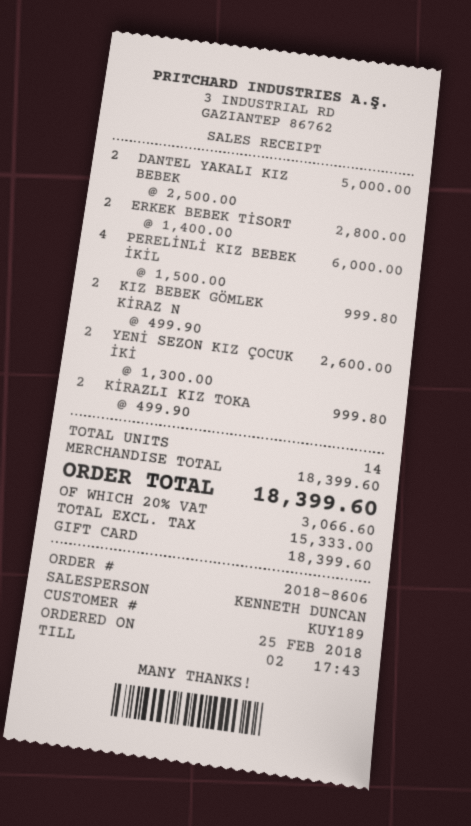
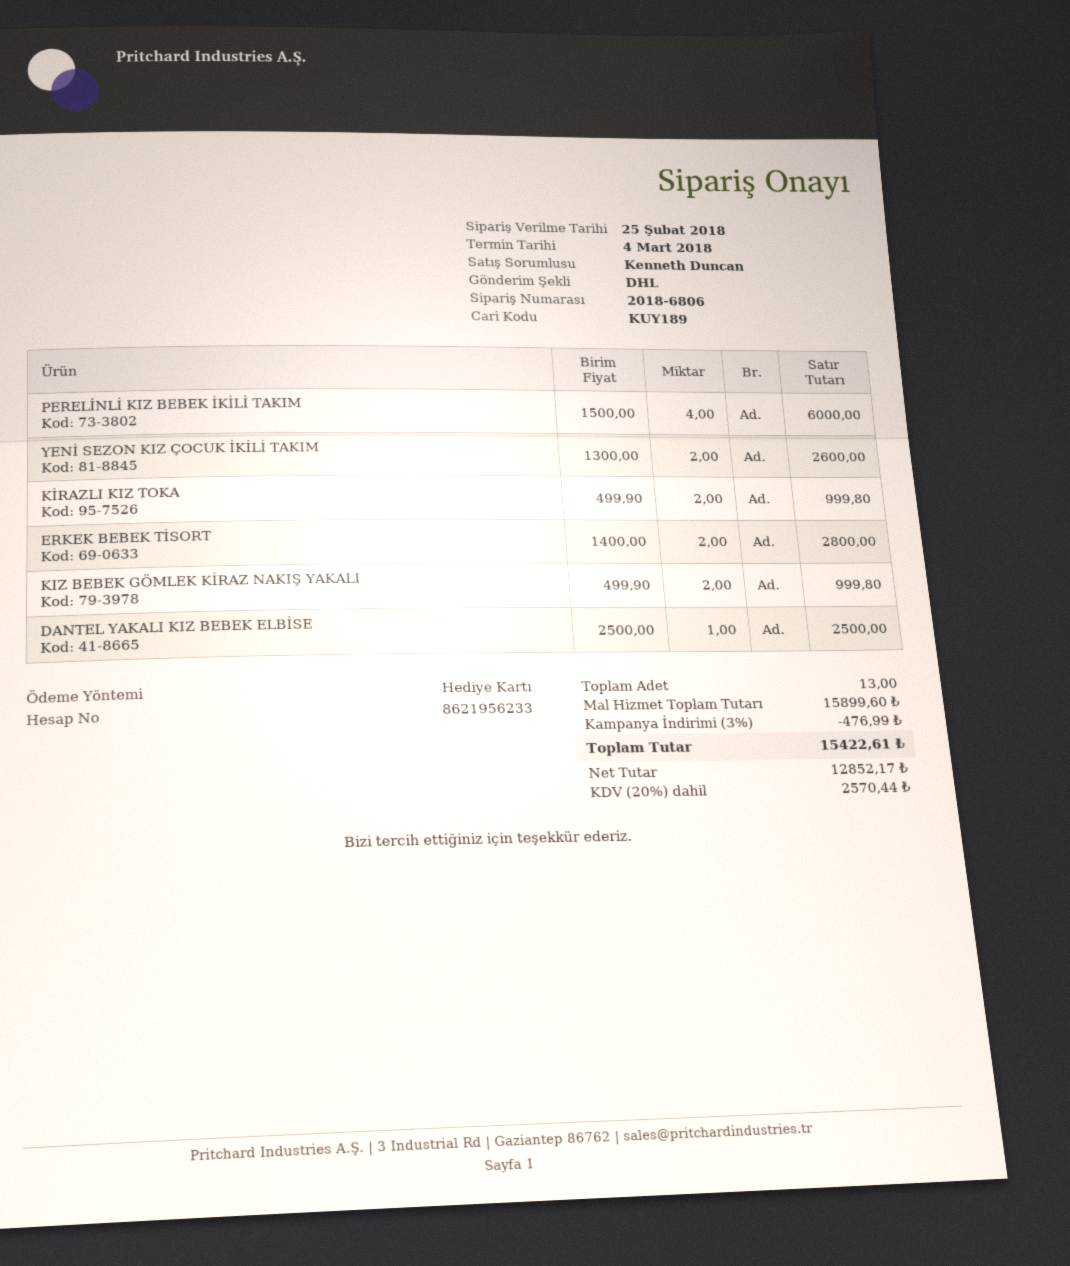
order number: 2018-8606 -> 2018-6806
DANTEL YAKALI KIZ BEBEK: 2 x 2500.00 = 5000.00 -> 1 x 2500.00 = 2500.00
total quantity: 14 -> 13
subtotal: 18399.60 -> 15899.60
discount: none -> 3% = 476.99
net: 15333.00 -> 12852.17
tax: 20% = 3066.60 -> 20% = 2570.44
total: 18399.60 -> 15422.61

